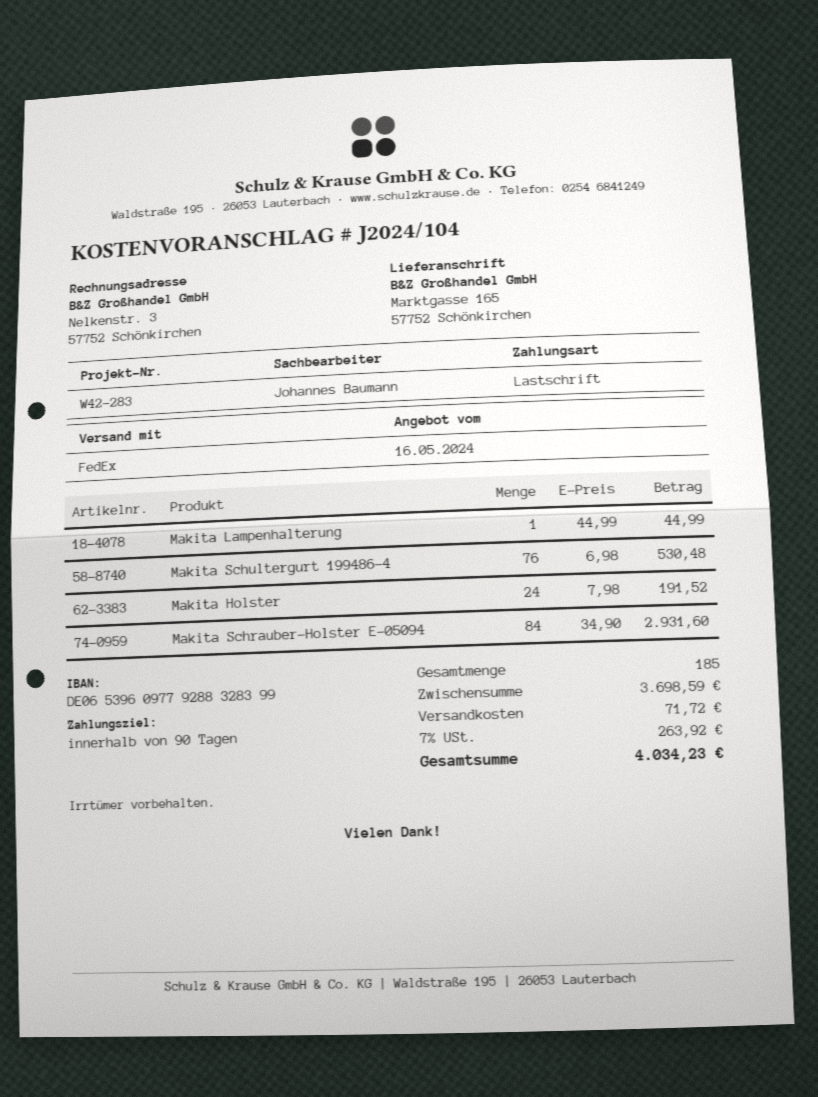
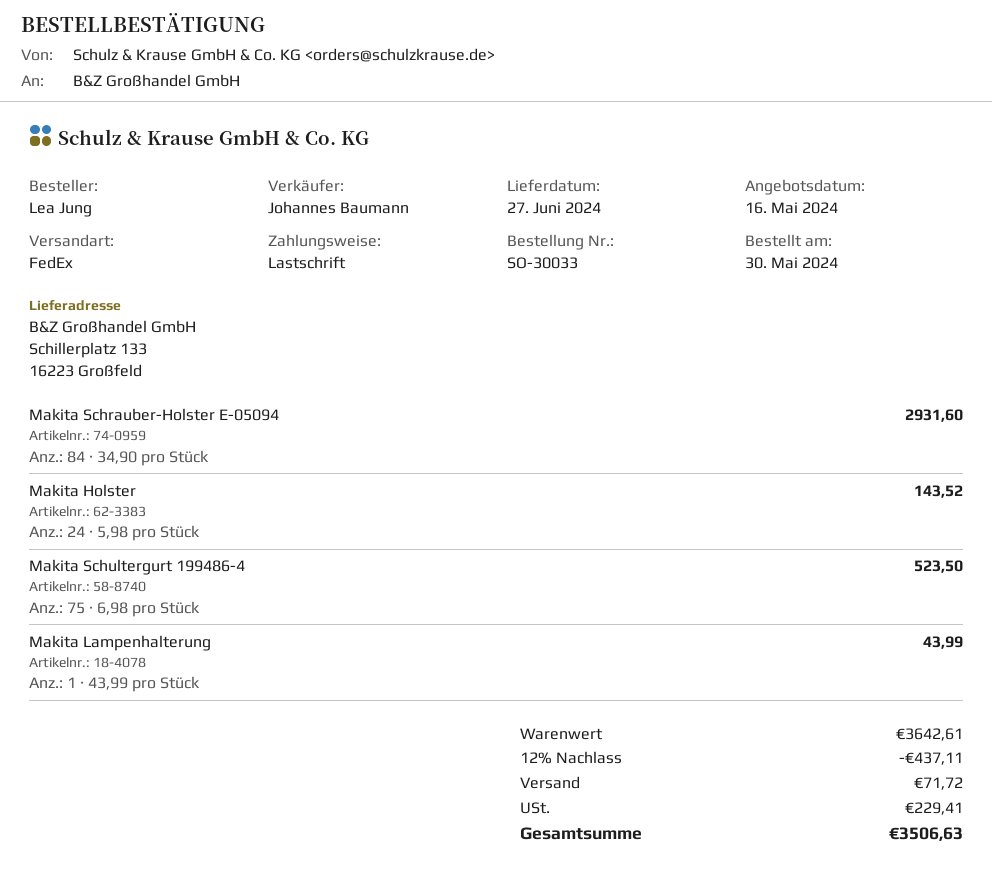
ship to: Marktgasse 165, 57752 Schönkirchen -> Schillerplatz 133, 16223 Großfeld
Makita Lampenhalterung: 1 x 44.99 = 44.99 -> 1 x 43.99 = 43.99
Makita Schultergurt 199486-4: 76 x 6.98 = 530.48 -> 75 x 6.98 = 523.50
Makita Holster: 24 x 7.98 = 191.52 -> 24 x 5.98 = 143.52
subtotal: 3698.59 -> 3642.61
discount: none -> 12% = 437.11
tax: 263.92 -> 229.41
total: 4034.23 -> 3506.63

